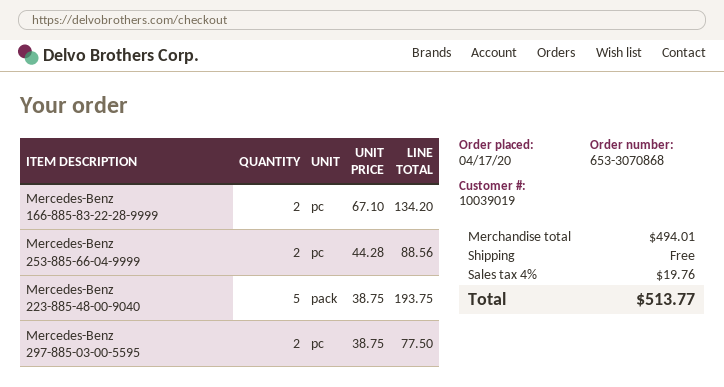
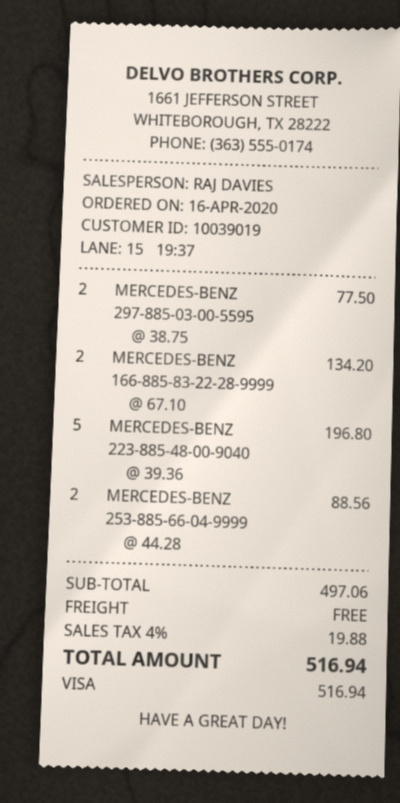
order date: 2020-04-17 -> 2020-04-16
Mercedes-Benz 223-885-48-00-9040: 5 x 38.75 = 193.75 -> 5 x 39.36 = 196.80
subtotal: 494.01 -> 497.06
tax: 4% = 19.76 -> 4% = 19.88
total: 513.77 -> 516.94

